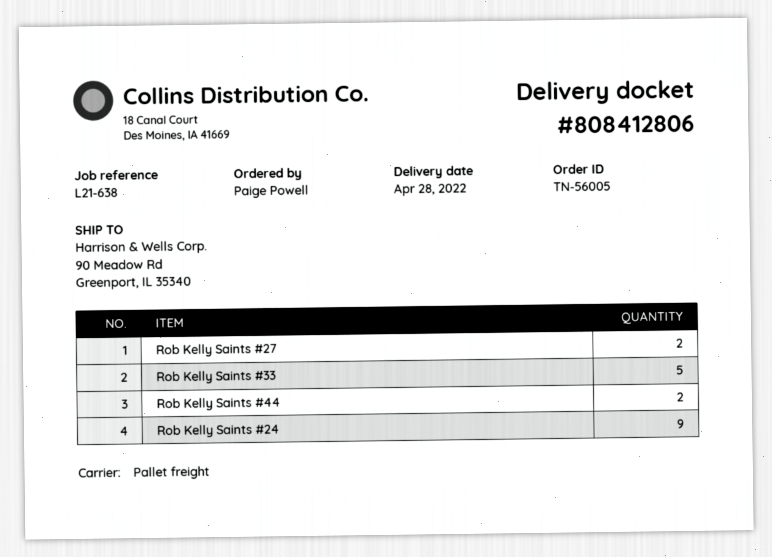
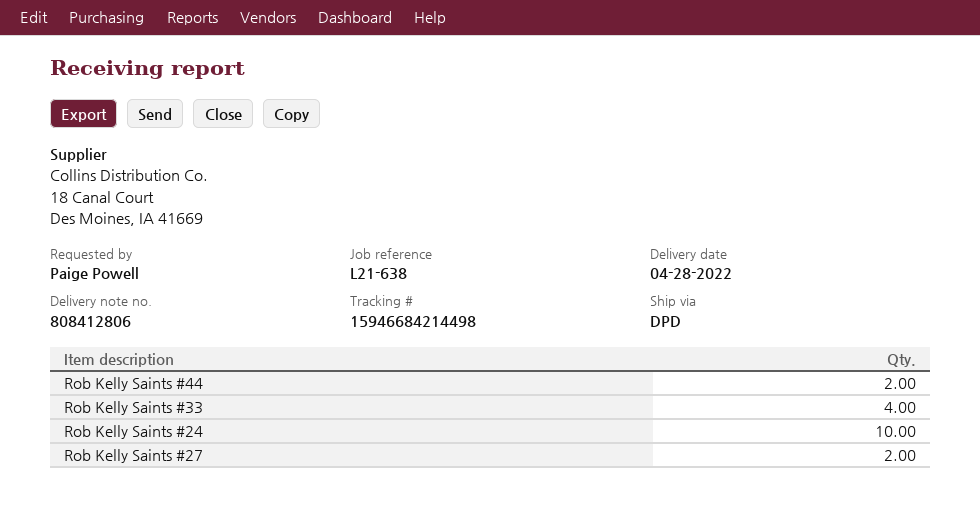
shipping method: pallet freight -> DPD
Rob Kelly Saints #33: 5 -> 4
Rob Kelly Saints #24: 9 -> 10

